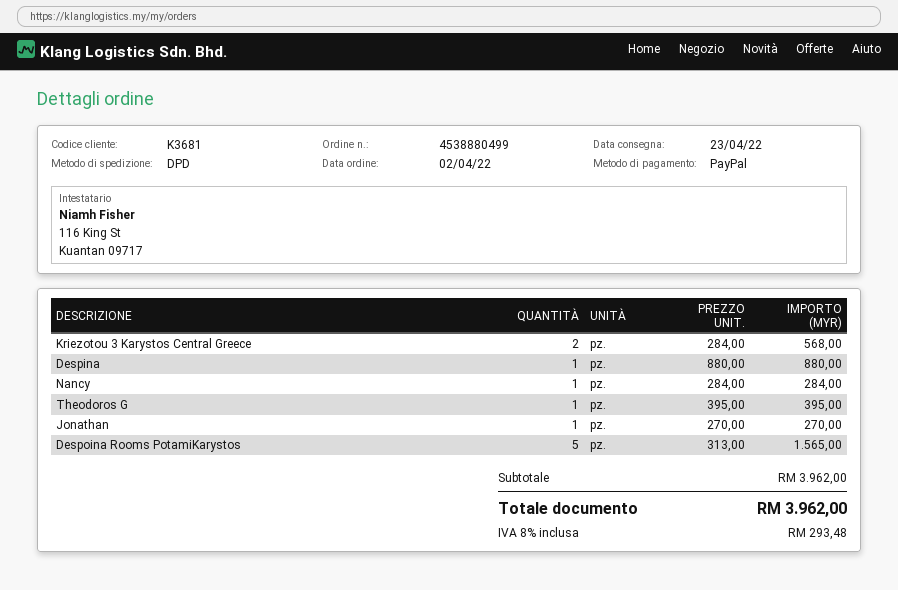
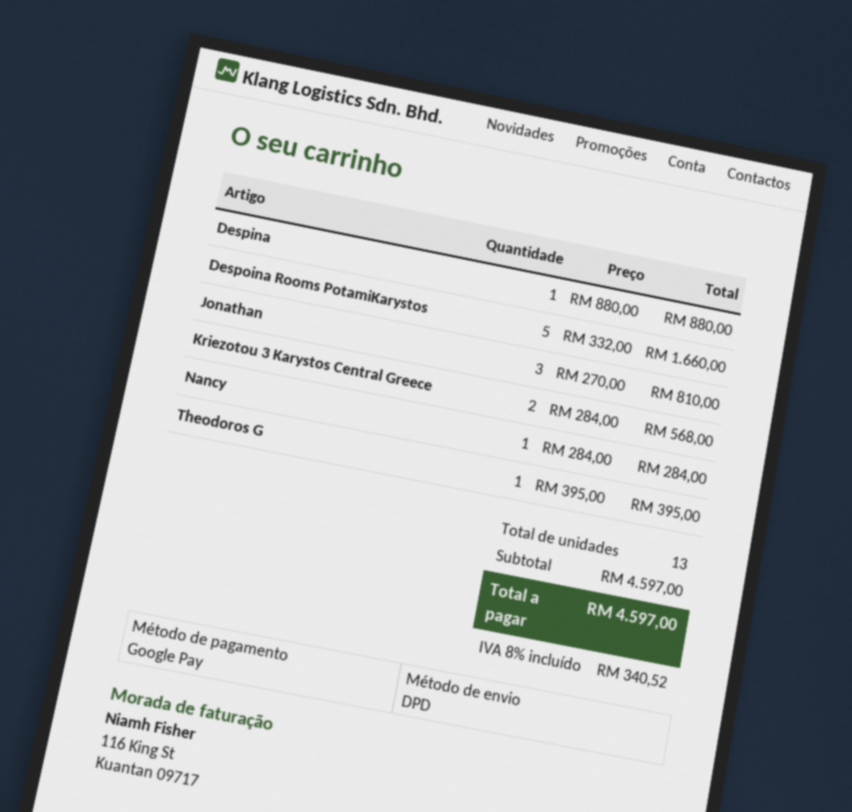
payment method: PayPal -> Google Pay
Jonathan: 1 x 270.00 = 270.00 -> 3 x 270.00 = 810.00
Despoina Rooms PotamiKarystos: 5 x 313.00 = 1565.00 -> 5 x 332.00 = 1660.00
subtotal: 3962.00 -> 4597.00
tax: 8% = 293.48 -> 8% = 340.52
total: 3962.00 -> 4597.00

